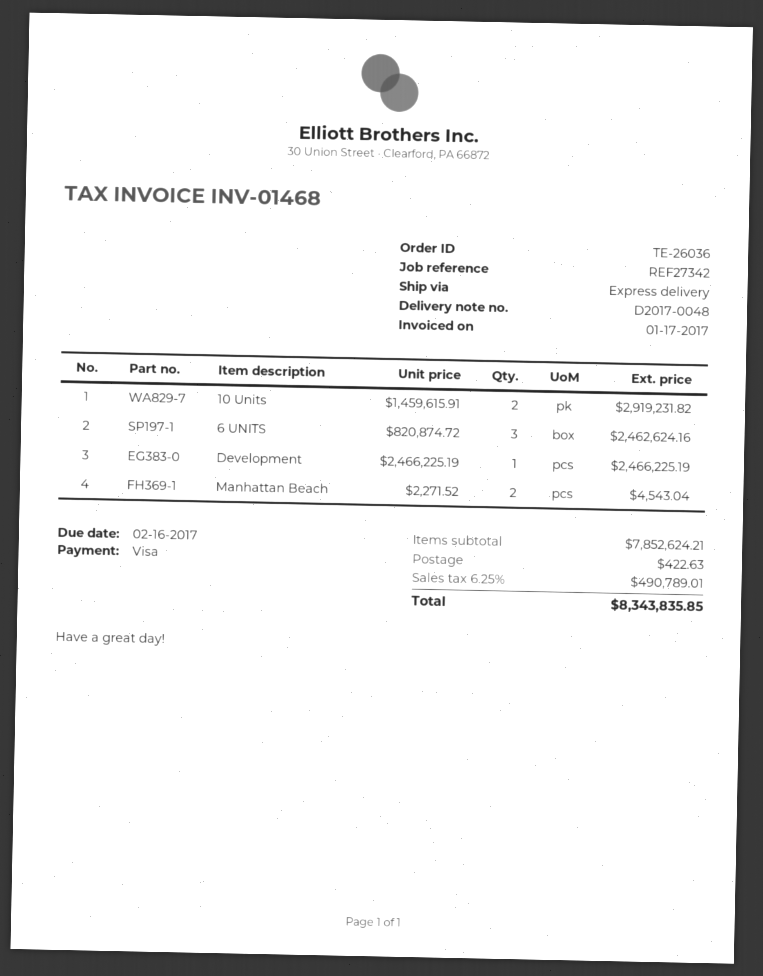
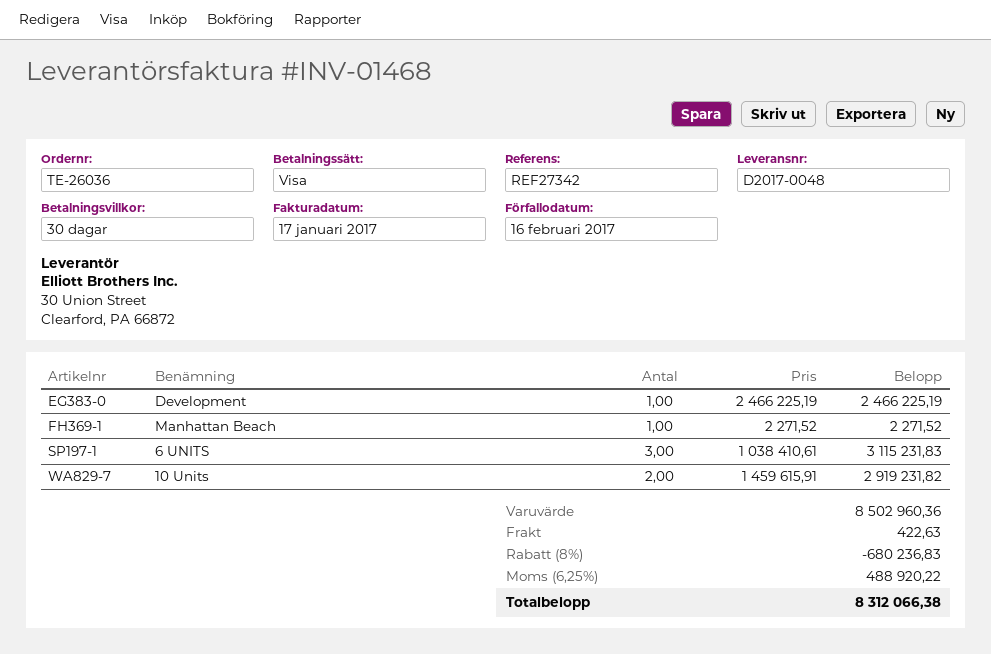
6 UNITS: 3 x 820874.72 = 2462624.16 -> 3 x 1038410.61 = 3115231.83
Manhattan Beach: 2 x 2271.52 = 4543.04 -> 1 x 2271.52 = 2271.52
subtotal: 7852624.21 -> 8502960.36
discount: none -> 8% = 680236.83
tax: 6.25% = 490789.01 -> 6.25% = 488920.22
total: 8343835.85 -> 8312066.38

